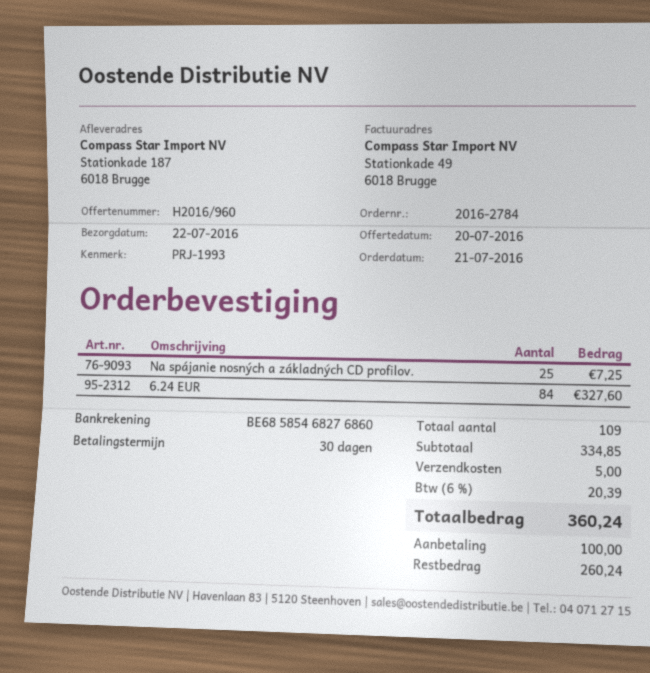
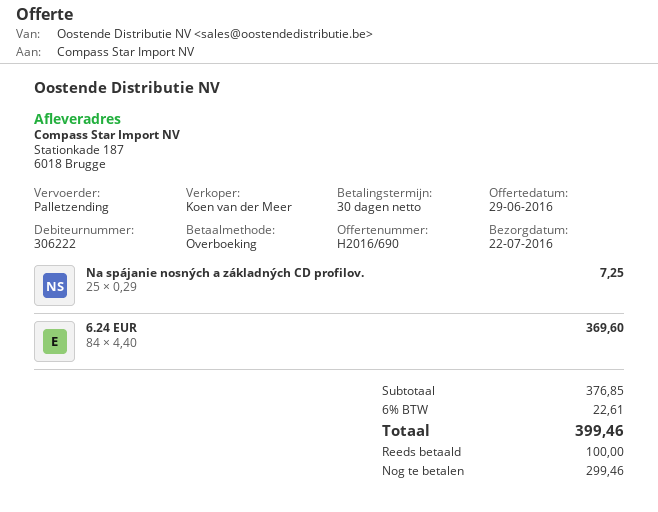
quote number: H2016/960 -> H2016/690
quote date: 2016-07-20 -> 2016-06-29
6.24 EUR: 84 for 327.60 -> 84 for 369.60
subtotal: 334.85 -> 376.85
shipping: 5.00 -> none
tax: 6% = 20.39 -> 6% = 22.61
total: 360.24 -> 399.46
balance: 260.24 -> 299.46

